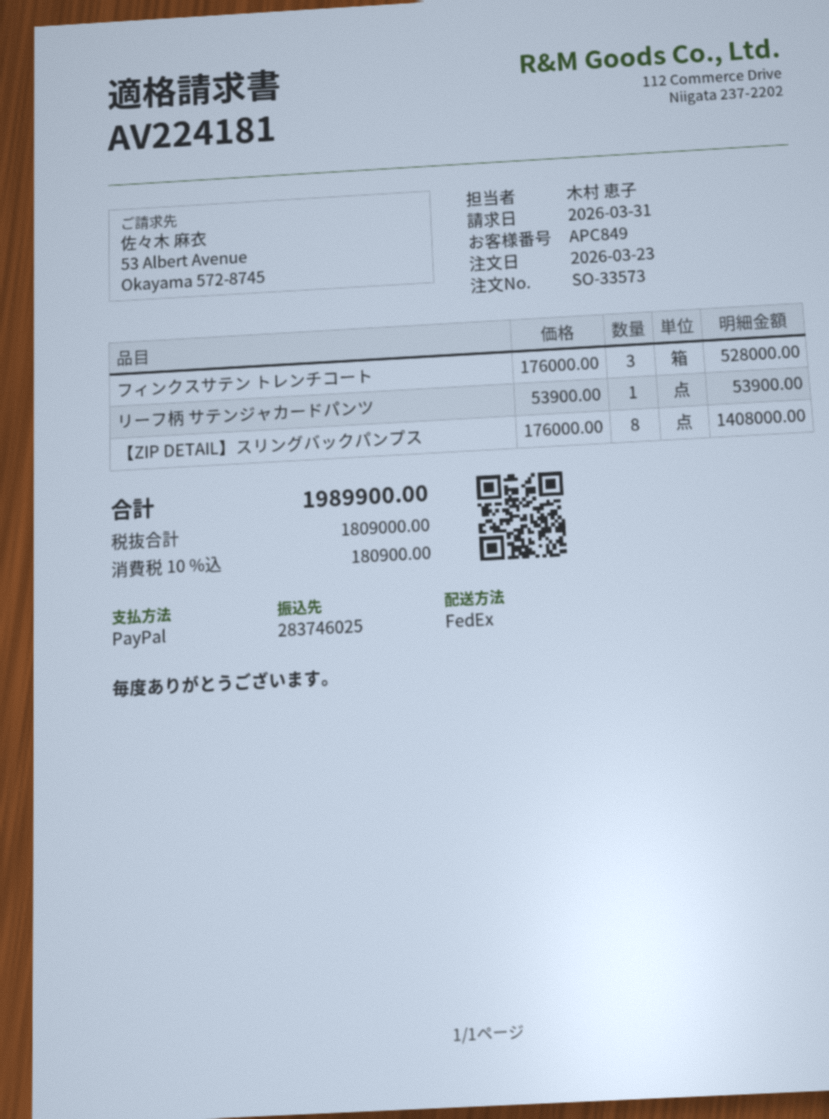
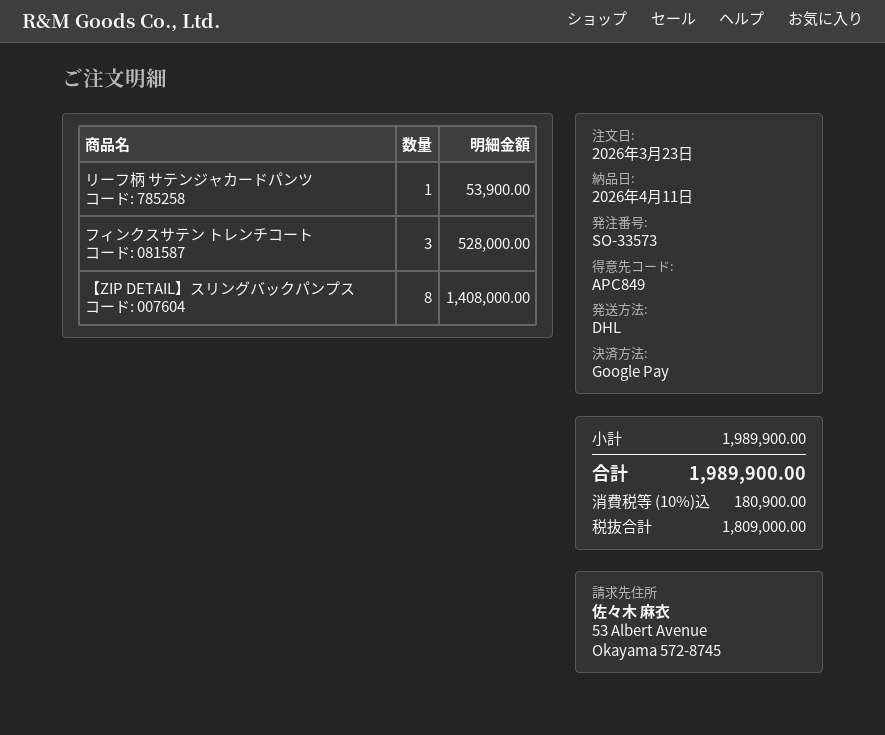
payment method: PayPal -> Google Pay
shipping method: FedEx -> DHL

